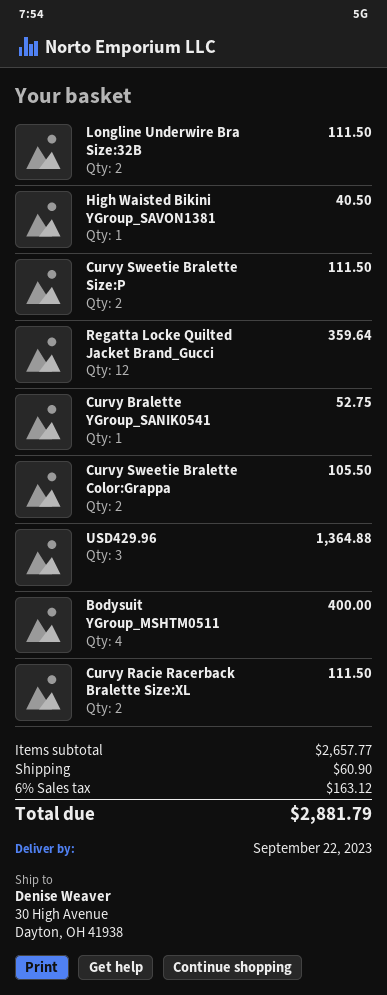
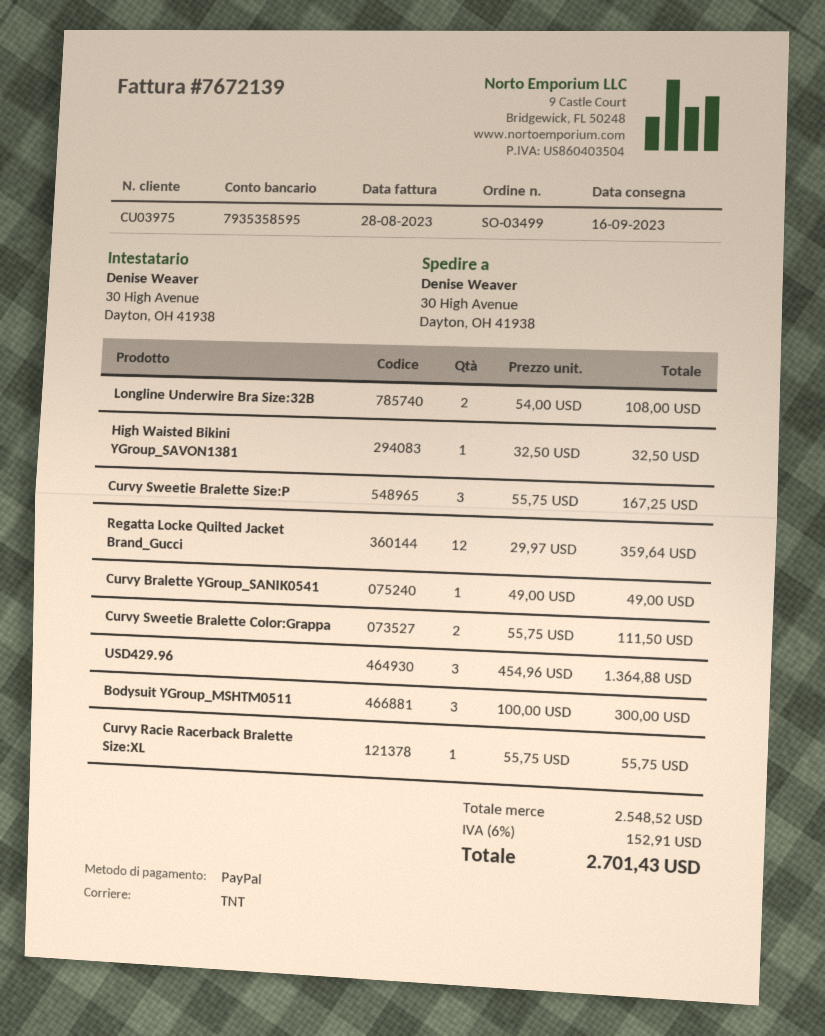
delivery date: 2023-09-22 -> 2023-09-16
Longline Underwire Bra Size:32B: 2 for 111.50 -> 2 for 108.00
High Waisted Bikini YGroup_SAVON1381: 1 for 40.50 -> 1 for 32.50
Curvy Sweetie Bralette Size:P: 2 for 111.50 -> 3 for 167.25
Curvy Bralette YGroup_SANIK0541: 1 for 52.75 -> 1 for 49.00
Curvy Sweetie Bralette Color:Grappa: 2 for 105.50 -> 2 for 111.50
Bodysuit YGroup_MSHTM0511: 4 for 400.00 -> 3 for 300.00
Curvy Racie Racerback Bralette Size:XL: 2 for 111.50 -> 1 for 55.75
subtotal: 2657.77 -> 2548.52
shipping: 60.90 -> none
tax: 6% = 163.12 -> 6% = 152.91
total: 2881.79 -> 2701.43

